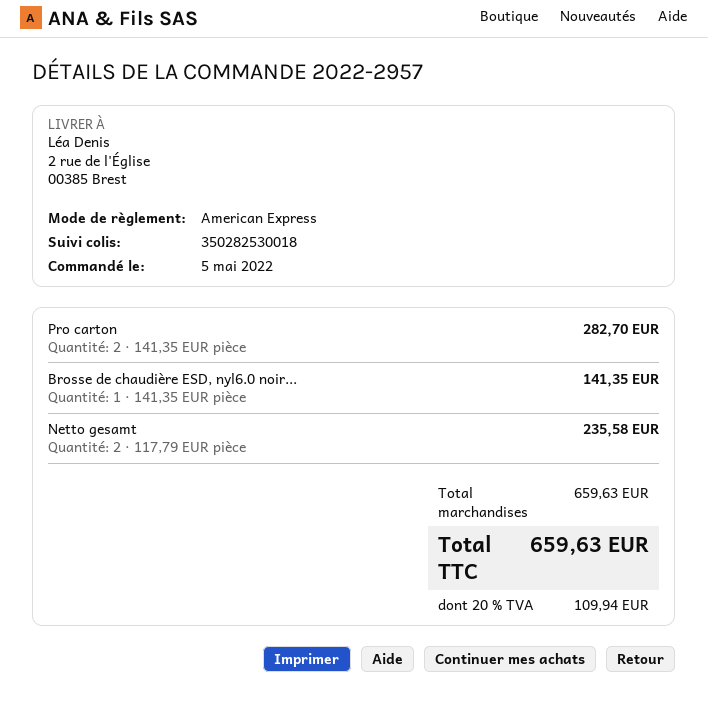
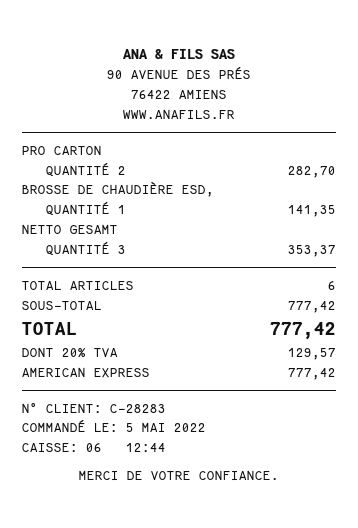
Netto gesamt: 2 for 235.58 -> 3 for 353.37
subtotal: 659.63 -> 777.42
tax: 20% = 109.94 -> 20% = 129.57
total: 659.63 -> 777.42

